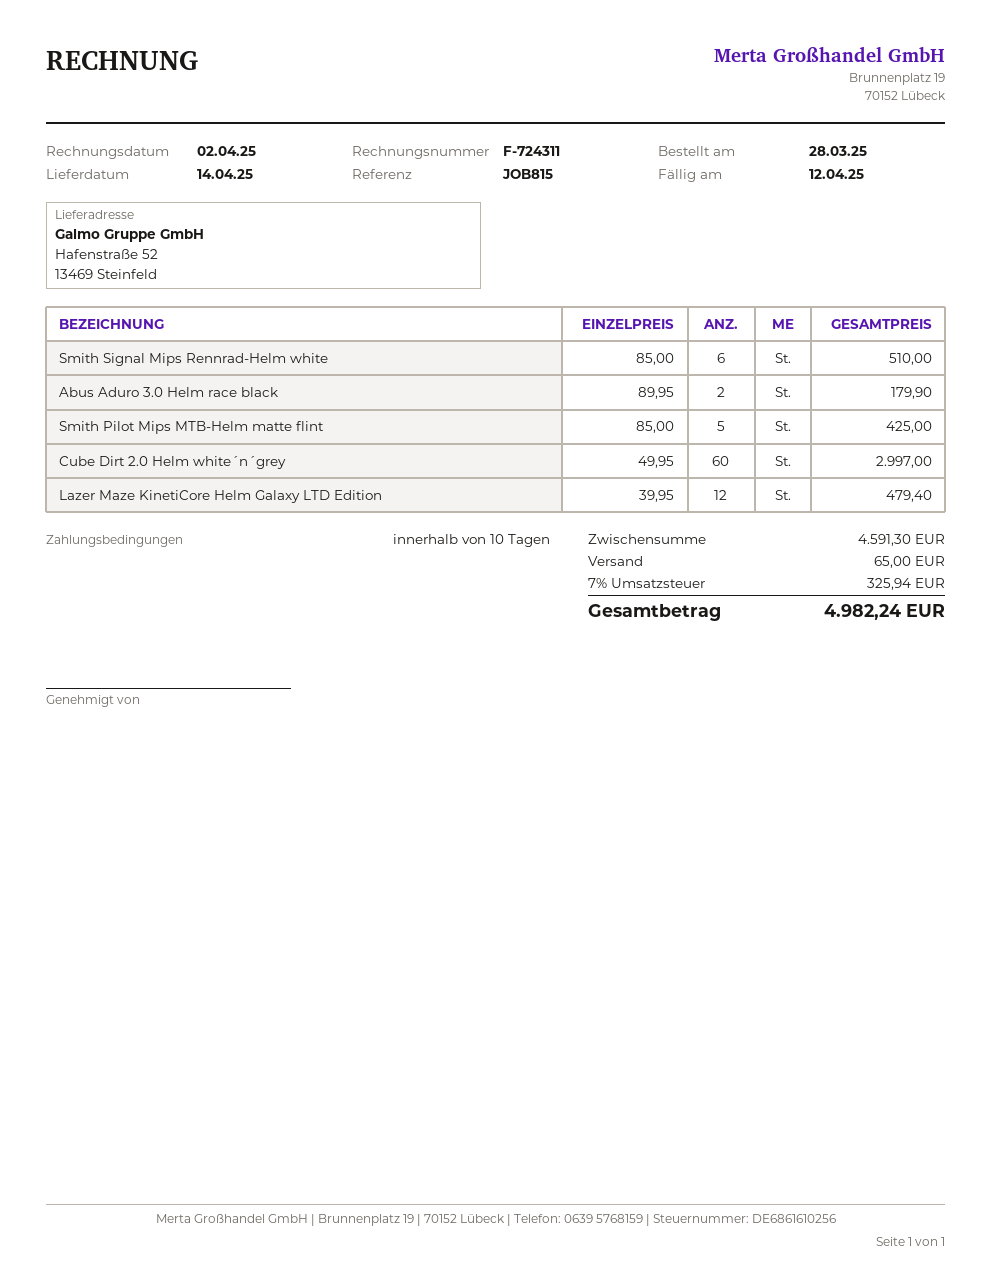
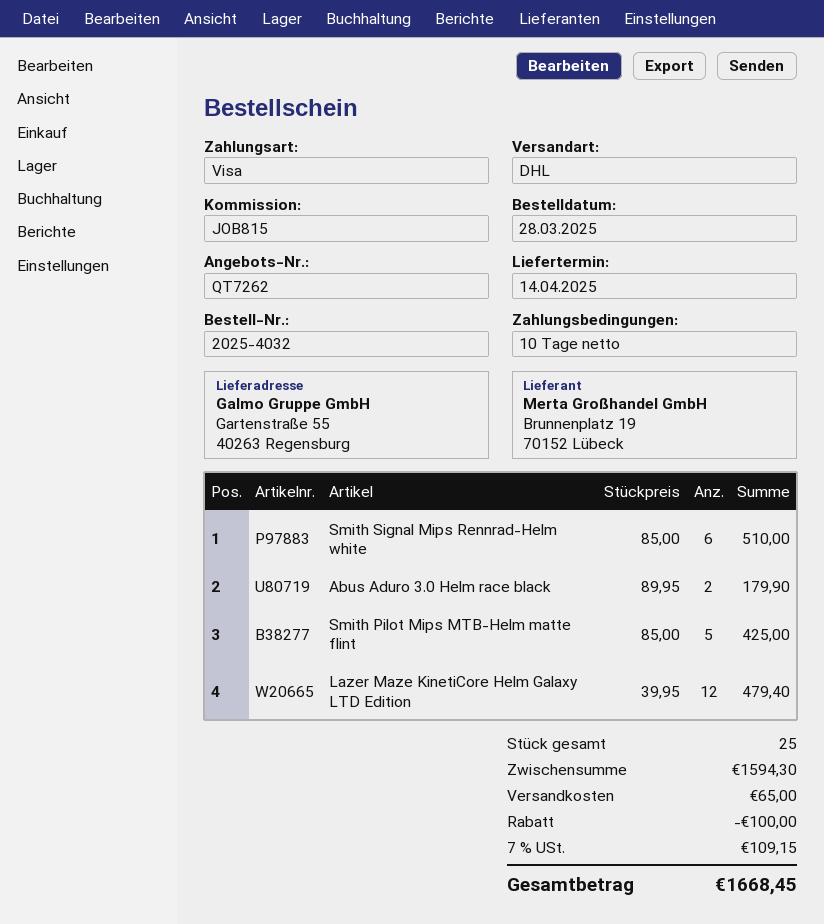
ship to: Hafenstraße 52, 13469 Steinfeld -> Gartenstraße 55, 40263 Regensburg
Cube Dirt 2.0 Helm white´n´grey: 60 x 49.95 = 2997.00 -> none
subtotal: 4591.30 -> 1594.30
discount: none -> 100.00
tax: 7% = 325.94 -> 7% = 109.15
total: 4982.24 -> 1668.45

